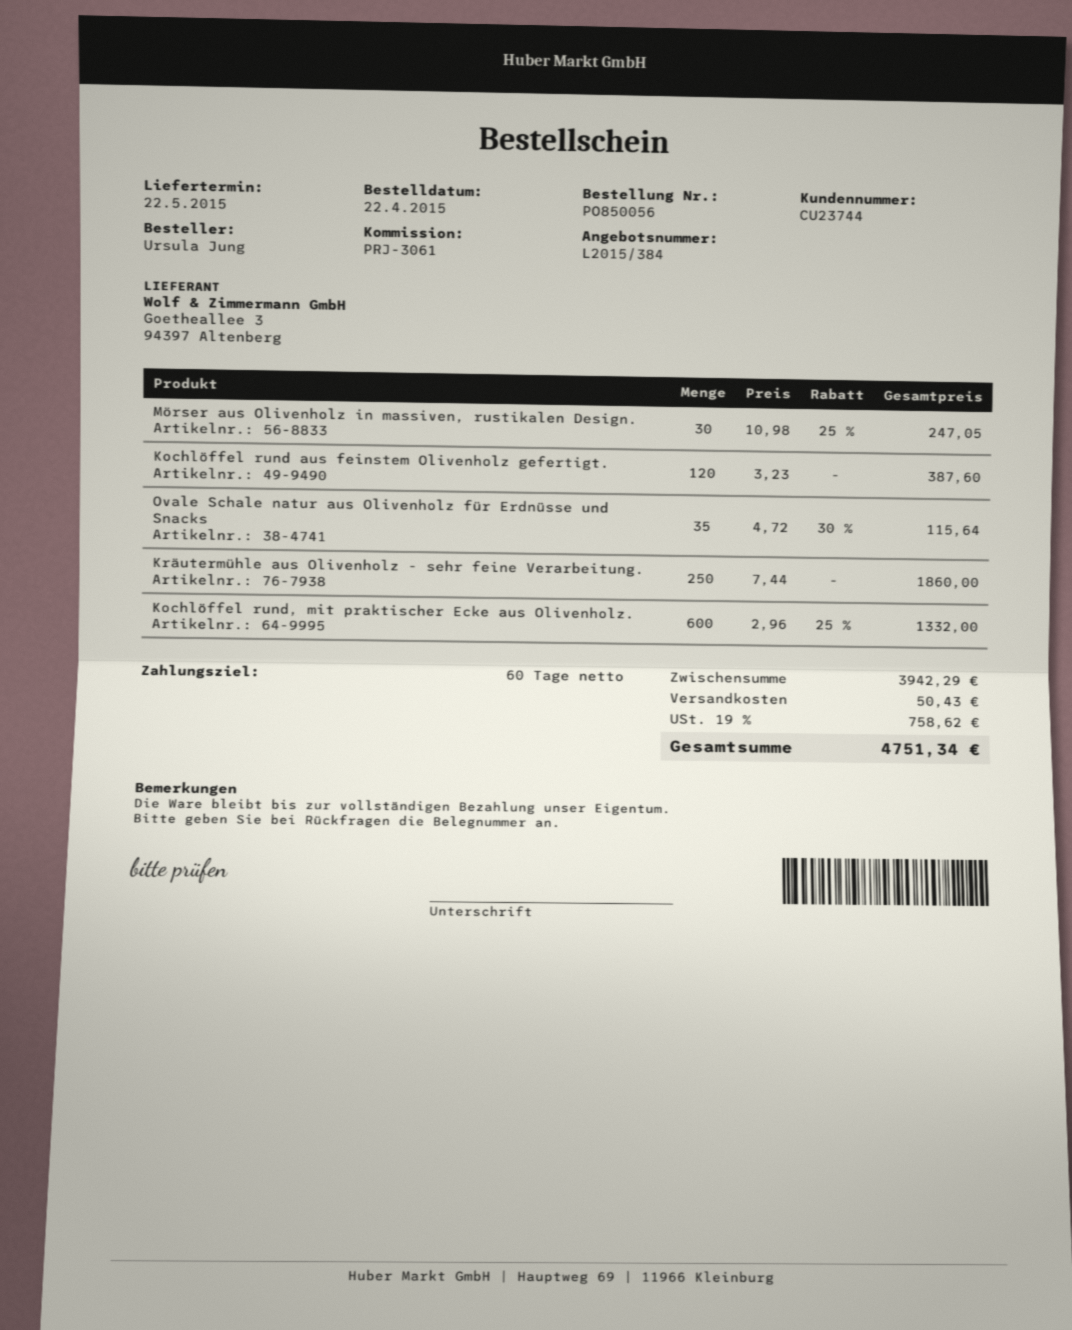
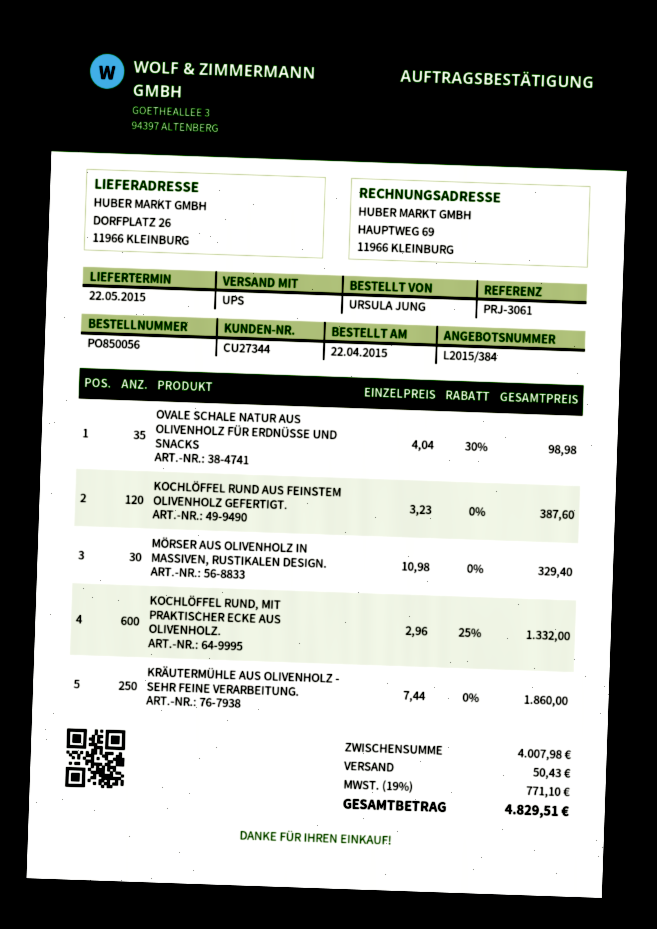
customer number: CU23744 -> CU27344
Mörser aus Olivenholz in massiven, rustikalen Design.: 30 x 10.98 - 25% = 247.05 -> 30 x 10.98 = 329.40
Ovale Schale natur aus Olivenholz für Erdnüsse und Snacks: 35 x 4.72 - 30% = 115.64 -> 35 x 4.04 - 30% = 98.98
subtotal: 3942.29 -> 4007.98
tax: 19% = 758.62 -> 19% = 771.10
total: 4751.34 -> 4829.51

